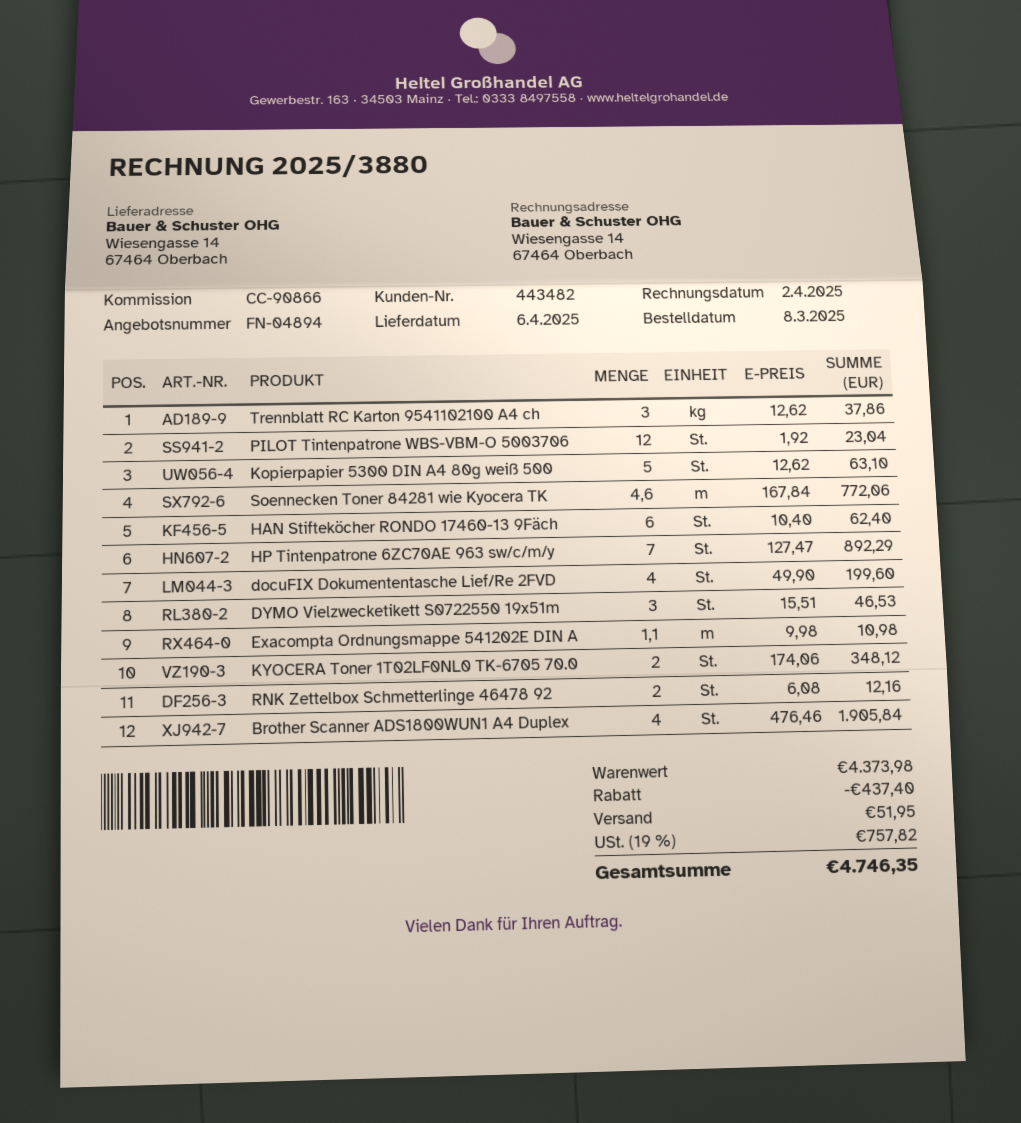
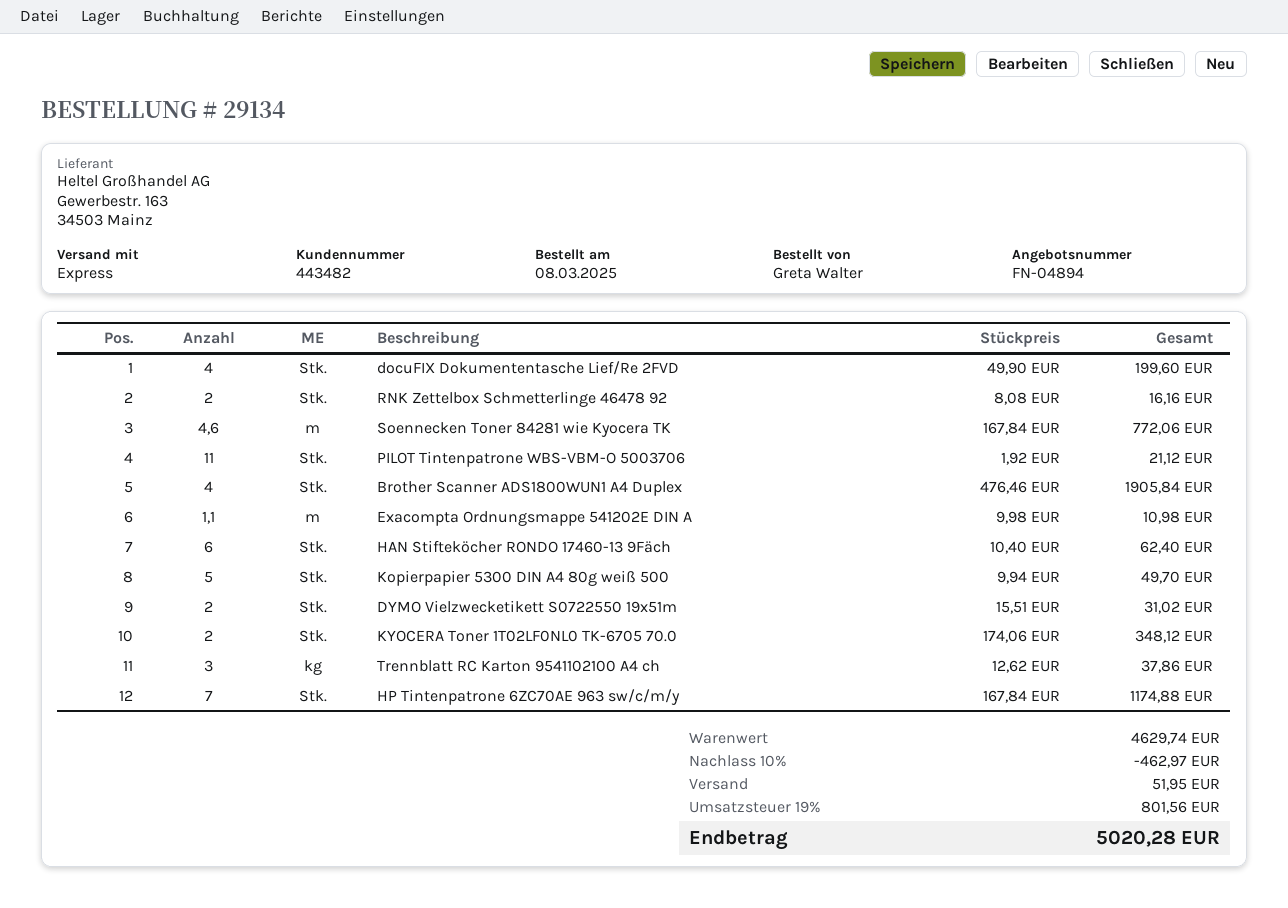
PILOT Tintenpatrone WBS-VBM-O 5003706: 12 x 1.92 = 23.04 -> 11 x 1.92 = 21.12
Kopierpapier 5300 DIN A4 80g weiß 500: 5 x 12.62 = 63.10 -> 5 x 9.94 = 49.70
HP Tintenpatrone 6ZC70AE 963 sw/c/m/y: 7 x 127.47 = 892.29 -> 7 x 167.84 = 1174.88
DYMO Vielzwecketikett S0722550 19x51m: 3 x 15.51 = 46.53 -> 2 x 15.51 = 31.02
RNK Zettelbox Schmetterlinge 46478 92: 2 x 6.08 = 12.16 -> 2 x 8.08 = 16.16
subtotal: 4373.98 -> 4629.74
discount: 437.40 -> 462.97
tax: 19% = 757.82 -> 19% = 801.56
total: 4746.35 -> 5020.28

